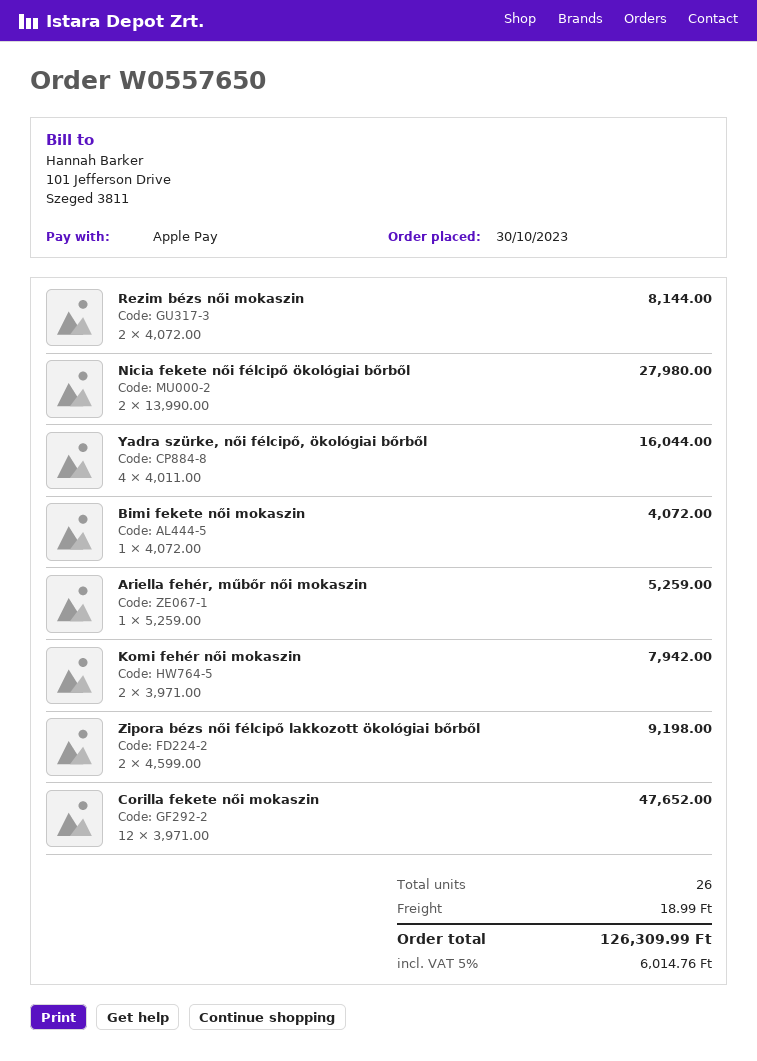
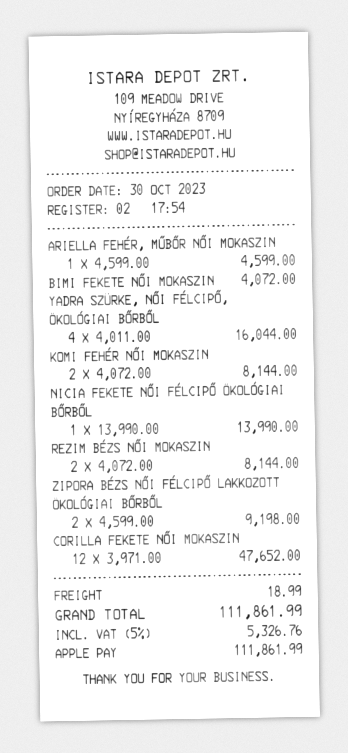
Nicia fekete női félcipő ökológiai bőrből: 2 x 13990.00 = 27980.00 -> 1 x 13990.00 = 13990.00
Ariella fehér, műbőr női mokaszin: 1 x 5259.00 = 5259.00 -> 1 x 4599.00 = 4599.00
Komi fehér női mokaszin: 2 x 3971.00 = 7942.00 -> 2 x 4072.00 = 8144.00
tax: 5% = 6014.76 -> 5% = 5326.76
total: 126309.99 -> 111861.99

